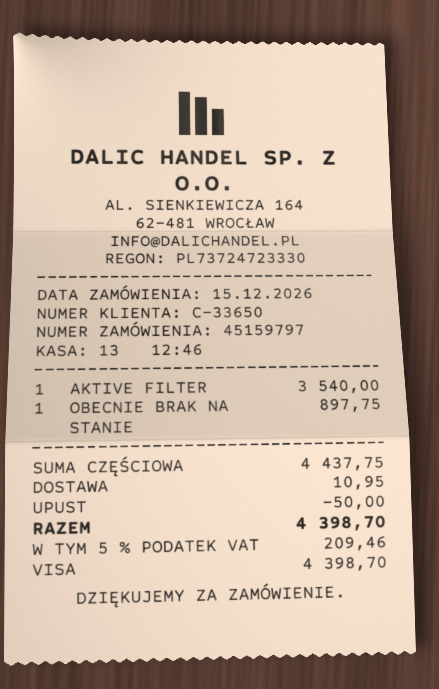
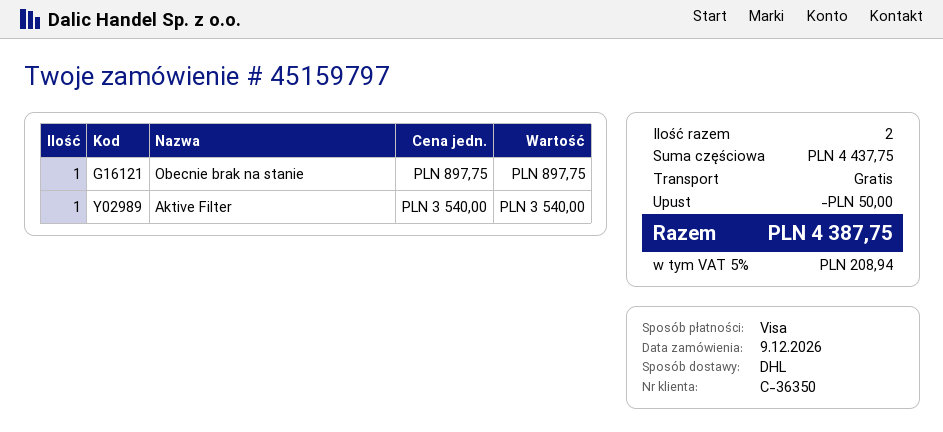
order date: 2026-12-15 -> 2026-12-09
customer number: C-33650 -> C-36350
shipping: 10.95 -> 0.00
tax: 5% = 209.46 -> 5% = 208.94
total: 4398.70 -> 4387.75

